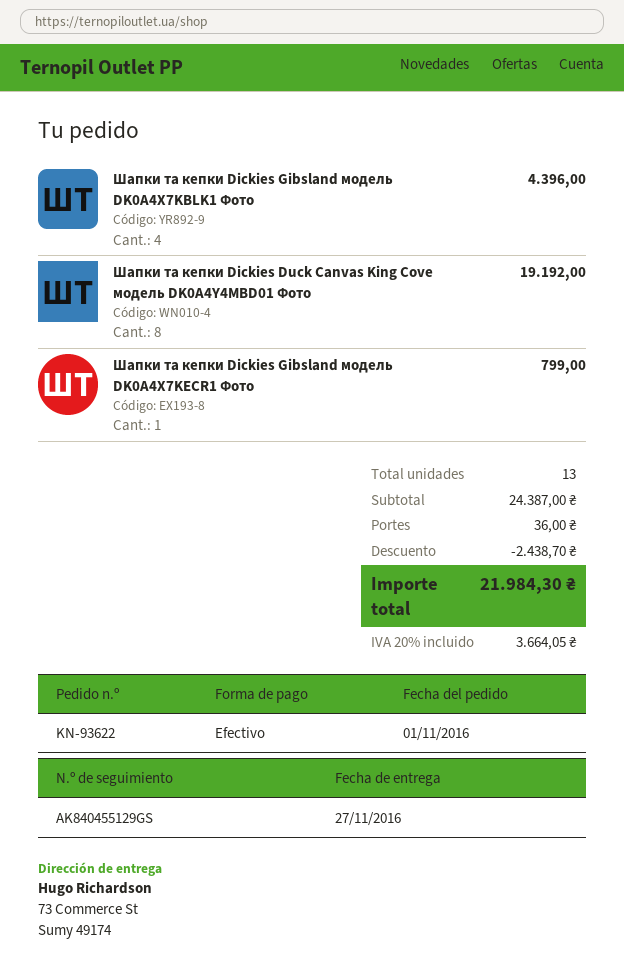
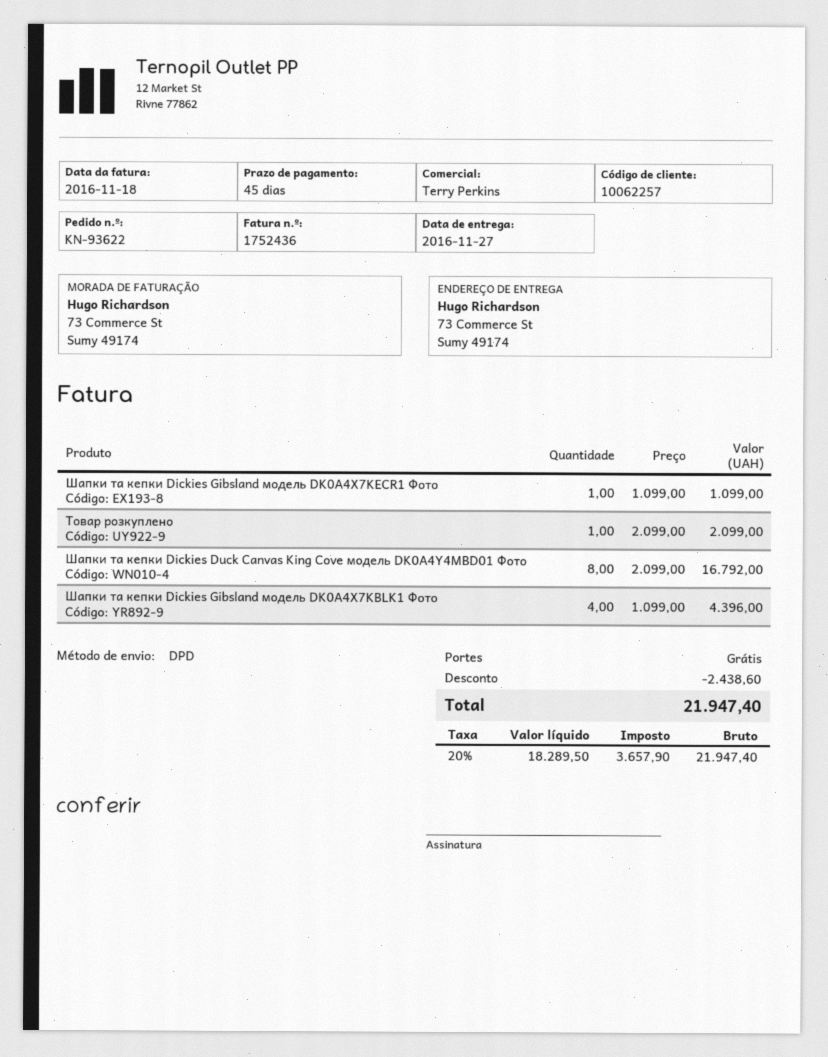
Шапки та кепки Dickies Duck Canvas King Cove модель DK0A4Y4MBD01 Фото: 8 for 19192.00 -> 8 for 16792.00
Шапки та кепки Dickies Gibsland модель DK0A4X7KECR1 Фото: 1 for 799.00 -> 1 for 1099.00
Товар розкуплено: none -> 1 for 2099.00
discount: 2438.70 -> 2438.60
shipping: 36.00 -> 0.00
tax: 20% = 3664.05 -> 20% = 3657.90
total: 21984.30 -> 21947.40

